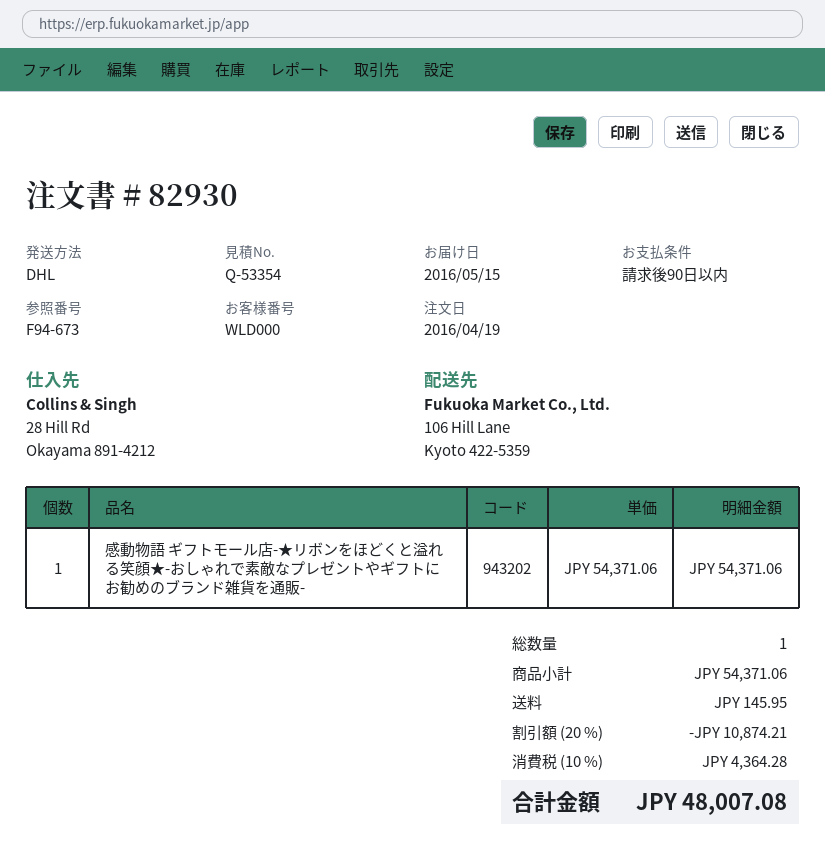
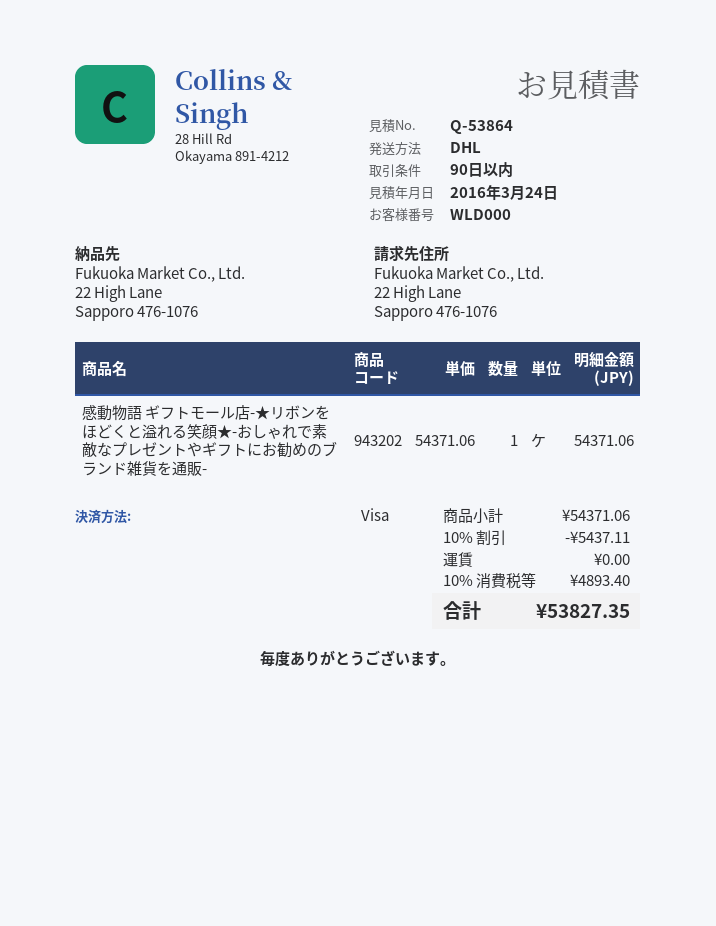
quote number: Q-53354 -> Q-53864
ship to: 106 Hill Lane, Kyoto 422-5359 -> 22 High Lane, Sapporo 476-1076
discount: 20% = 10874.21 -> 10% = 5437.11
shipping: 145.95 -> 0.00
tax: 10% = 4364.28 -> 10% = 4893.40
total: 48007.08 -> 53827.35

